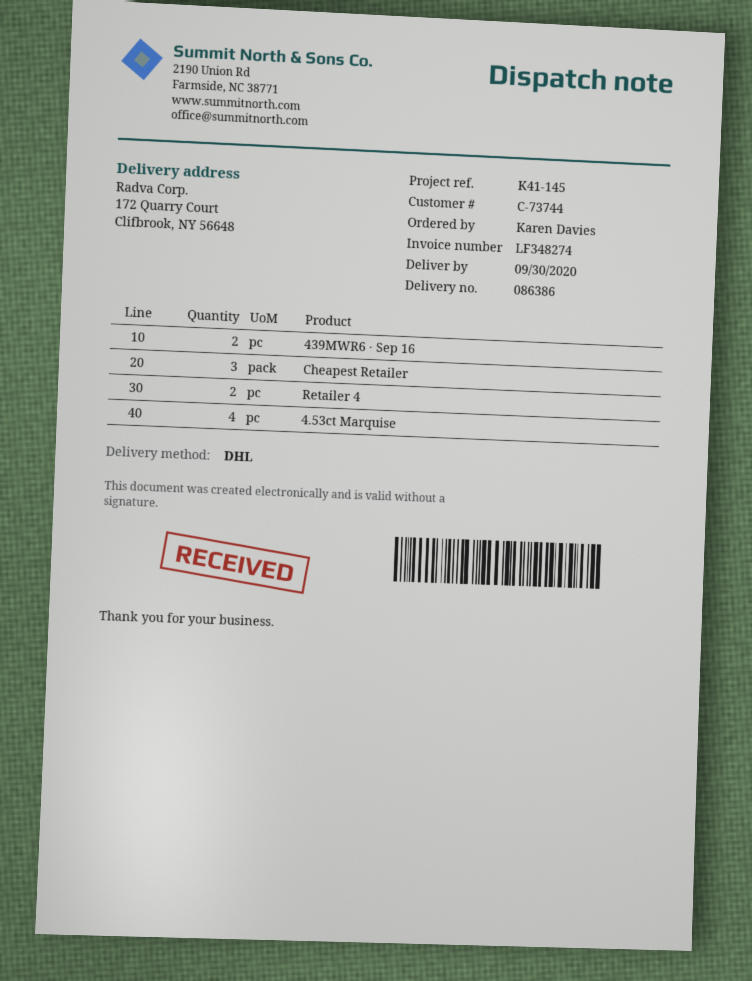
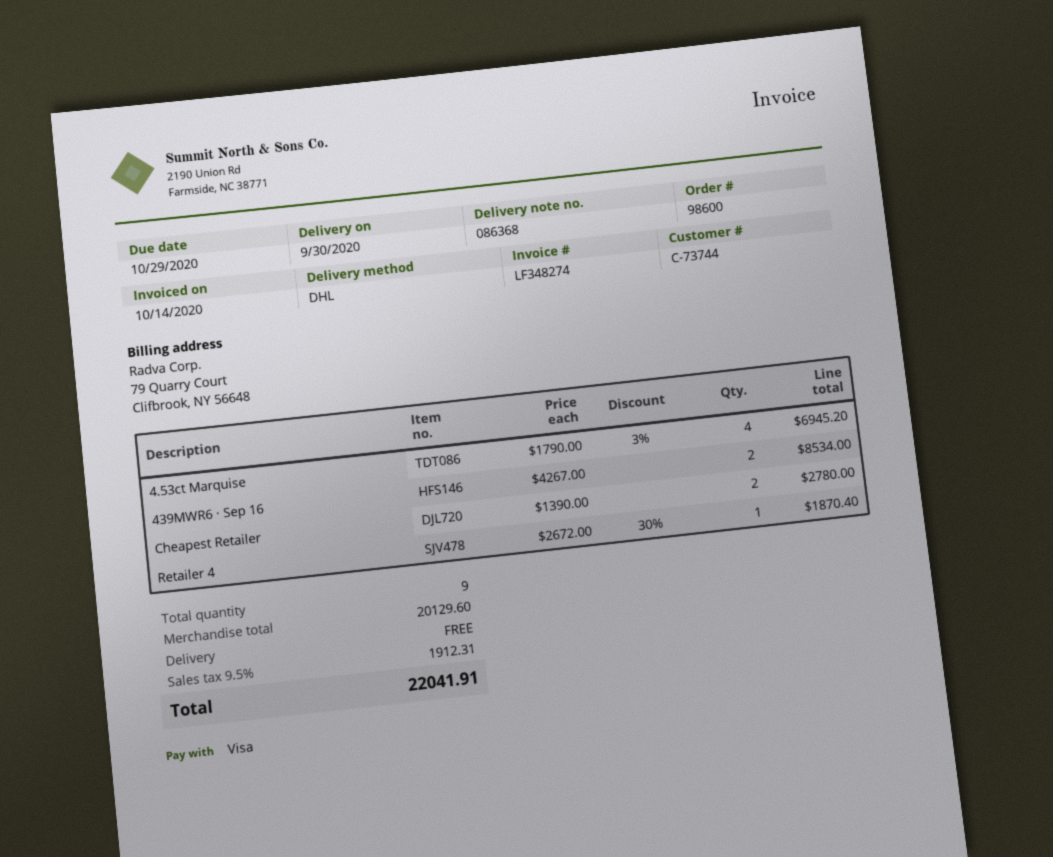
delivery note number: 086386 -> 086368
Cheapest Retailer: 3 -> 2
Retailer 4: 2 -> 1

